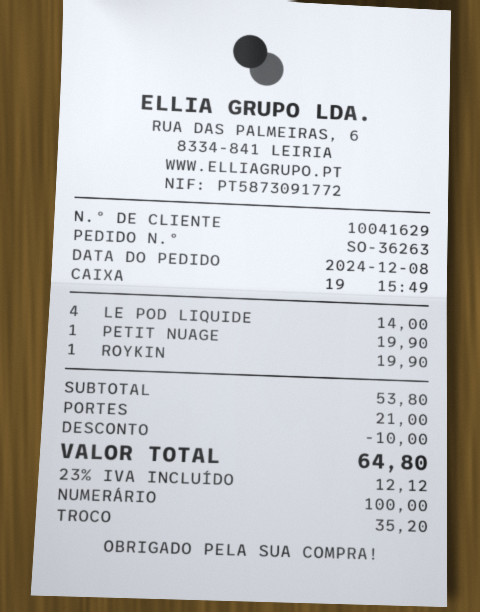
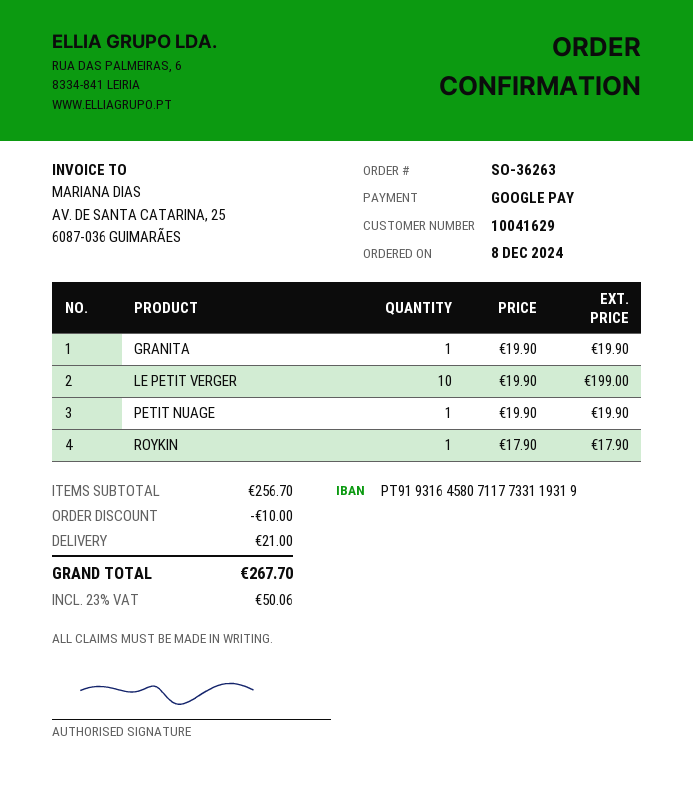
payment method: cash -> Google Pay
LE POD LIQUIDE: 4 for 14.00 -> none
ROYKIN: 1 for 19.90 -> 1 for 17.90
GRANITA: none -> 1 for 19.90
LE PETIT VERGER: none -> 10 for 199.00
subtotal: 53.80 -> 256.70
tax: 23% = 12.12 -> 23% = 50.06
total: 64.80 -> 267.70

